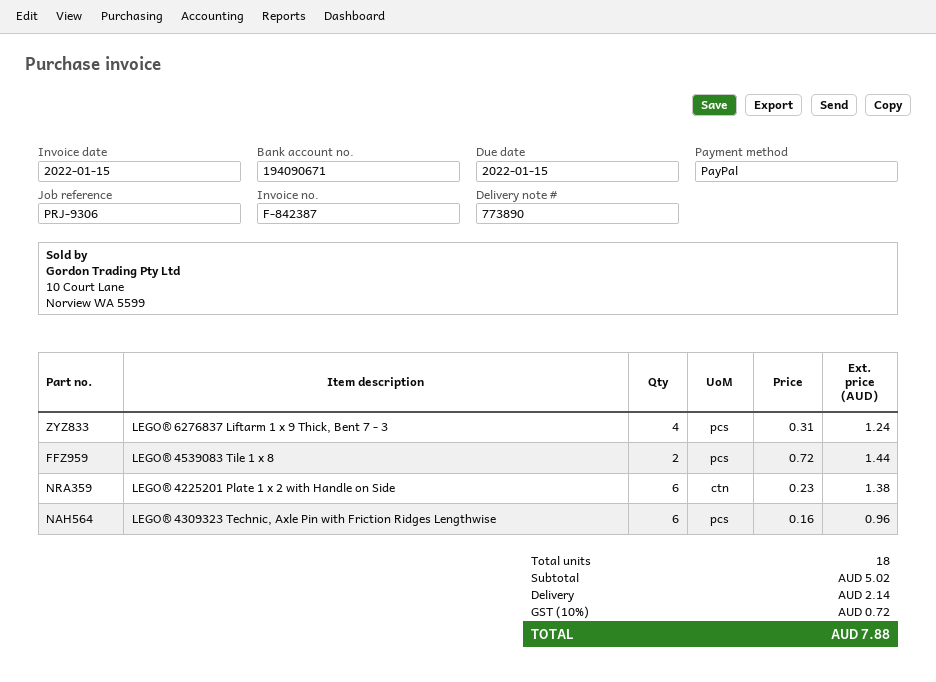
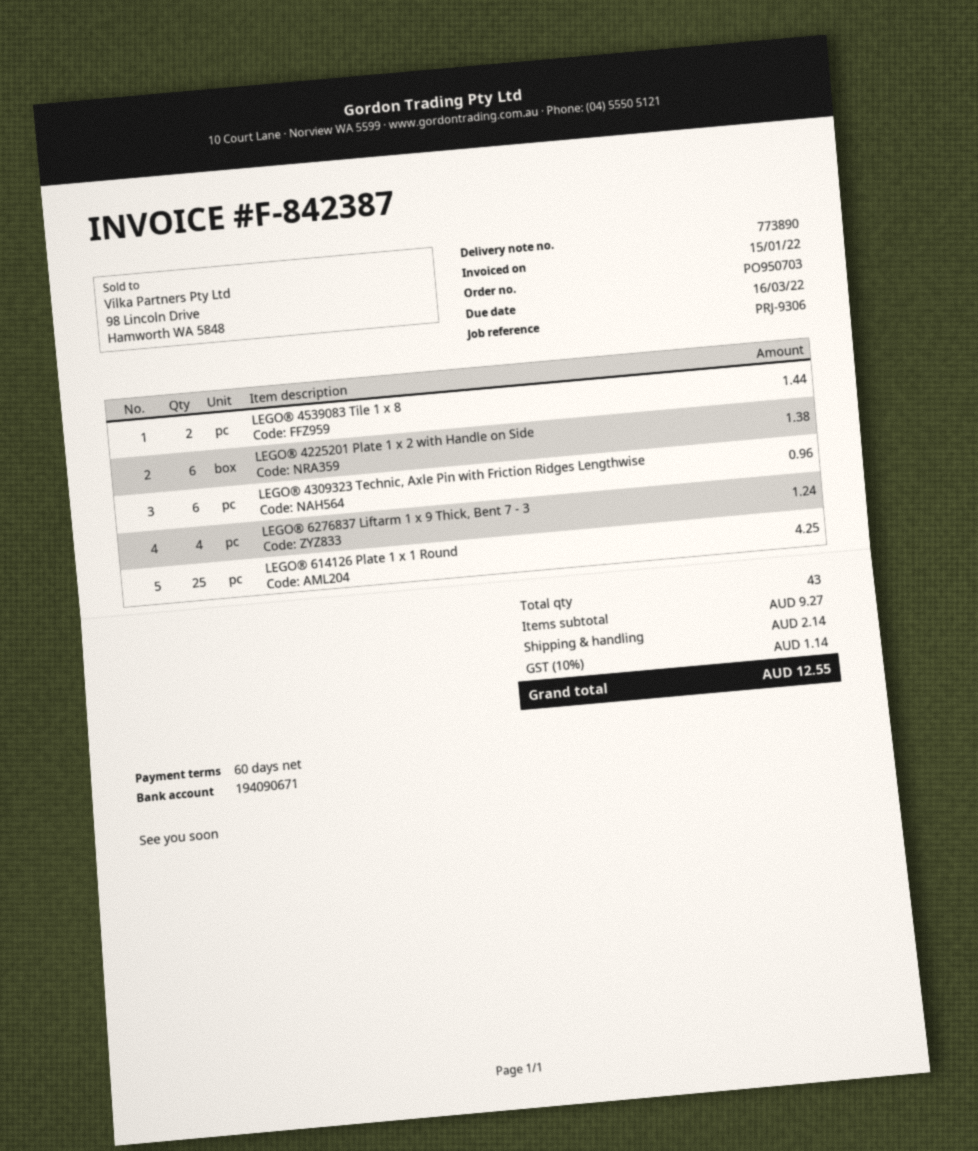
due date: 2022-01-15 -> 2022-03-16
LEGO® 614126 Plate 1 x 1 Round: none -> 25 for 4.25
total quantity: 18 -> 43
subtotal: 5.02 -> 9.27
tax: 10% = 0.72 -> 10% = 1.14
total: 7.88 -> 12.55

